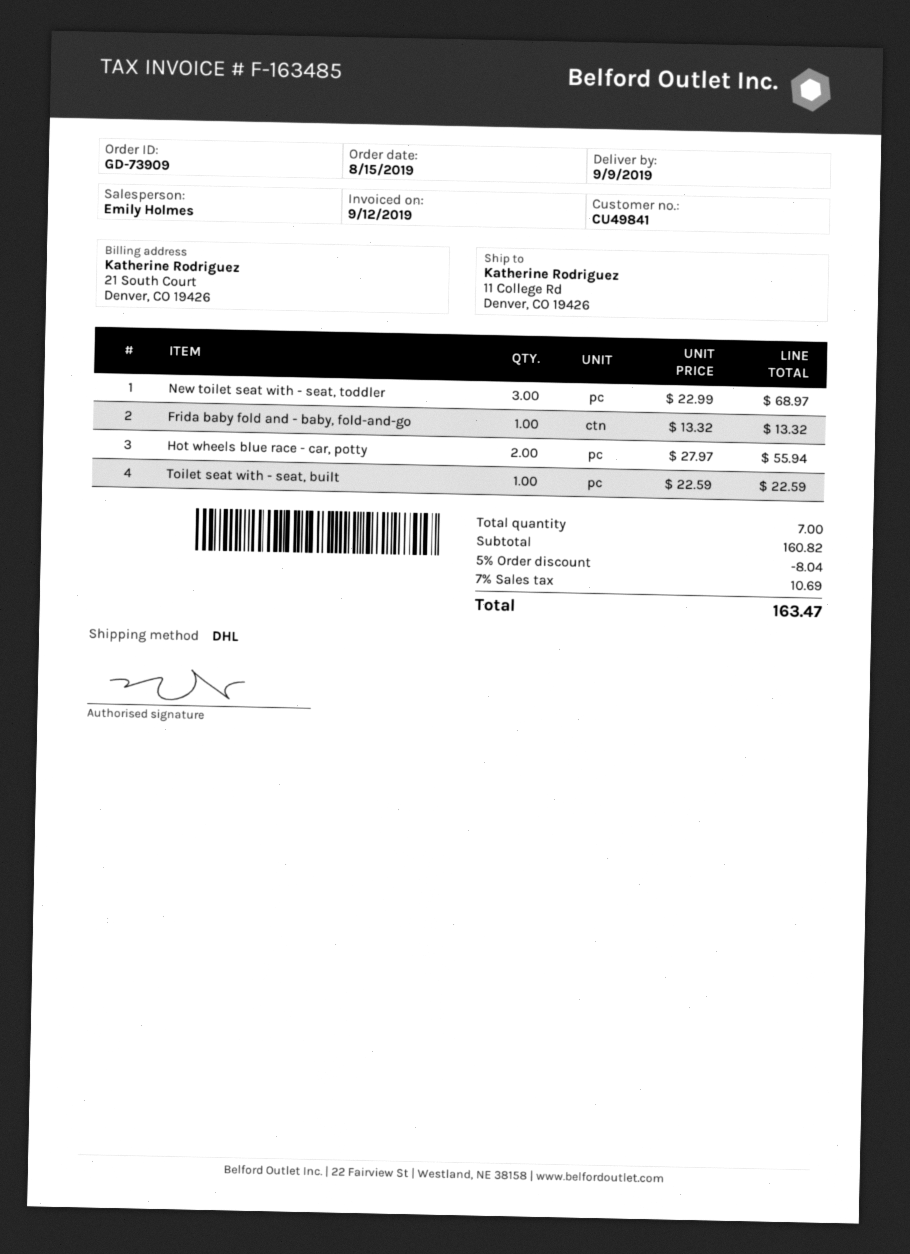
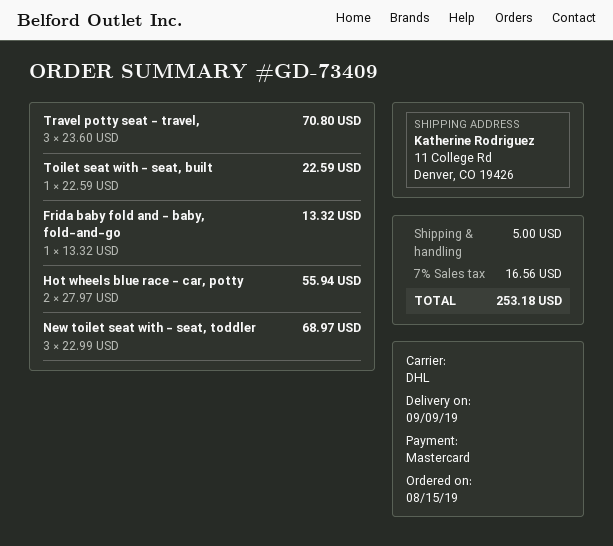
order number: GD-73909 -> GD-73409
Travel potty seat - travel,: none -> 3 x 23.60 = 70.80
discount: 5% = 8.04 -> none
shipping: none -> 5.00
tax: 7% = 10.69 -> 7% = 16.56
total: 163.47 -> 253.18

